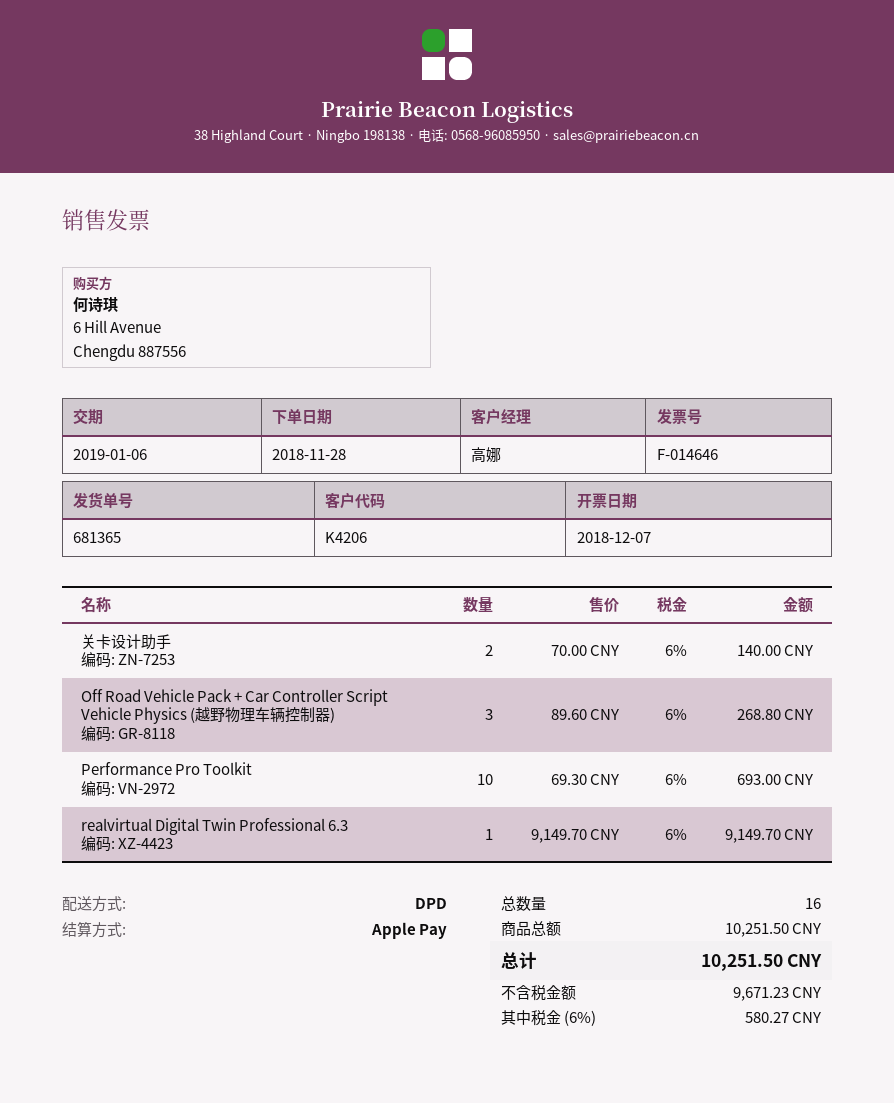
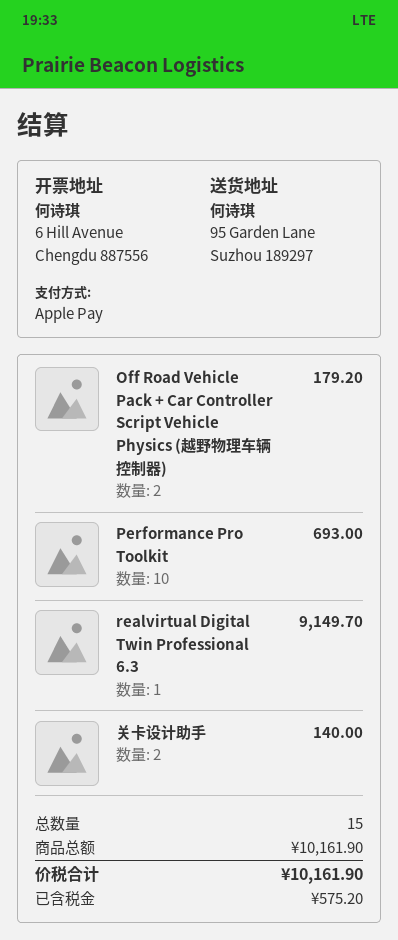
Off Road Vehicle Pack + Car Controller Script Vehicle Physics (越野物理车辆控制器): 3 for 268.80 -> 2 for 179.20
total quantity: 16 -> 15
subtotal: 10251.50 -> 10161.90
tax: 580.27 -> 575.20
total: 10251.50 -> 10161.90

